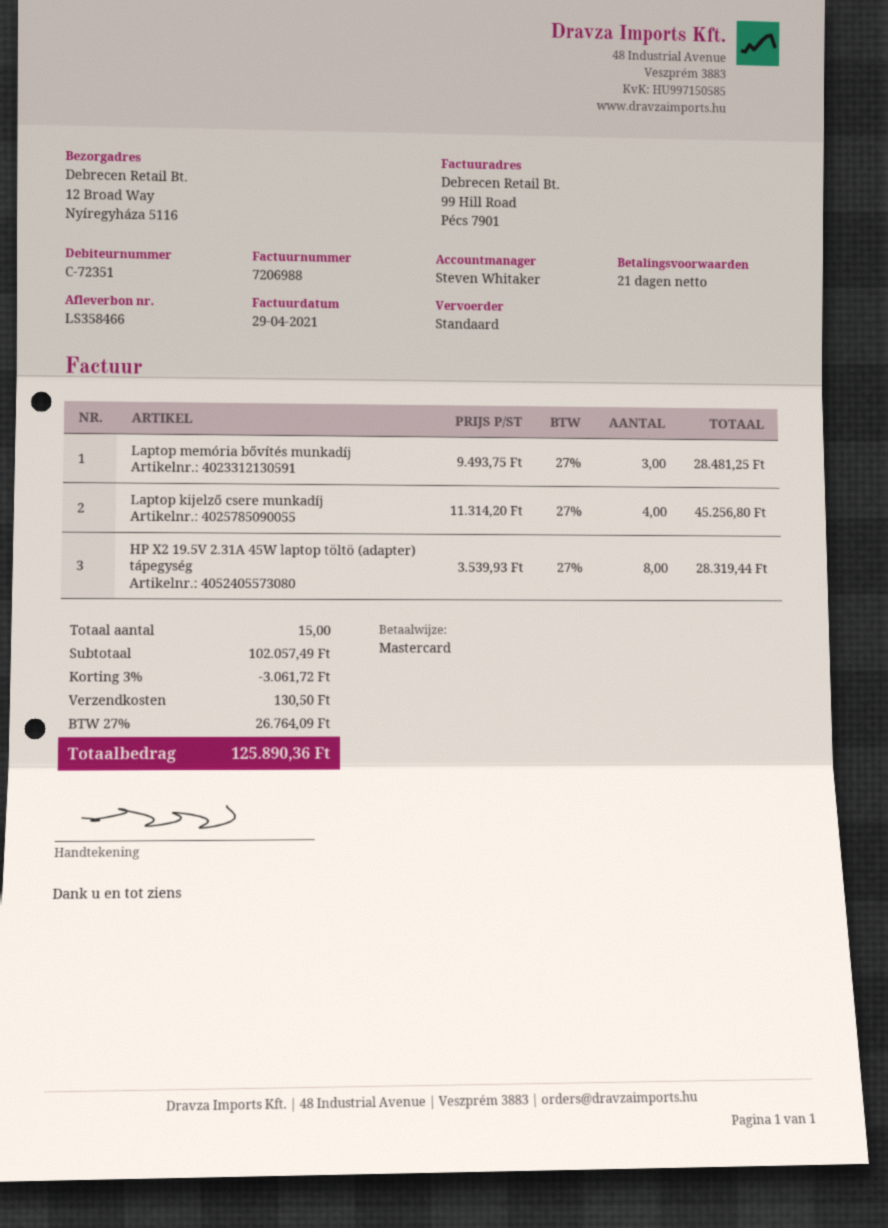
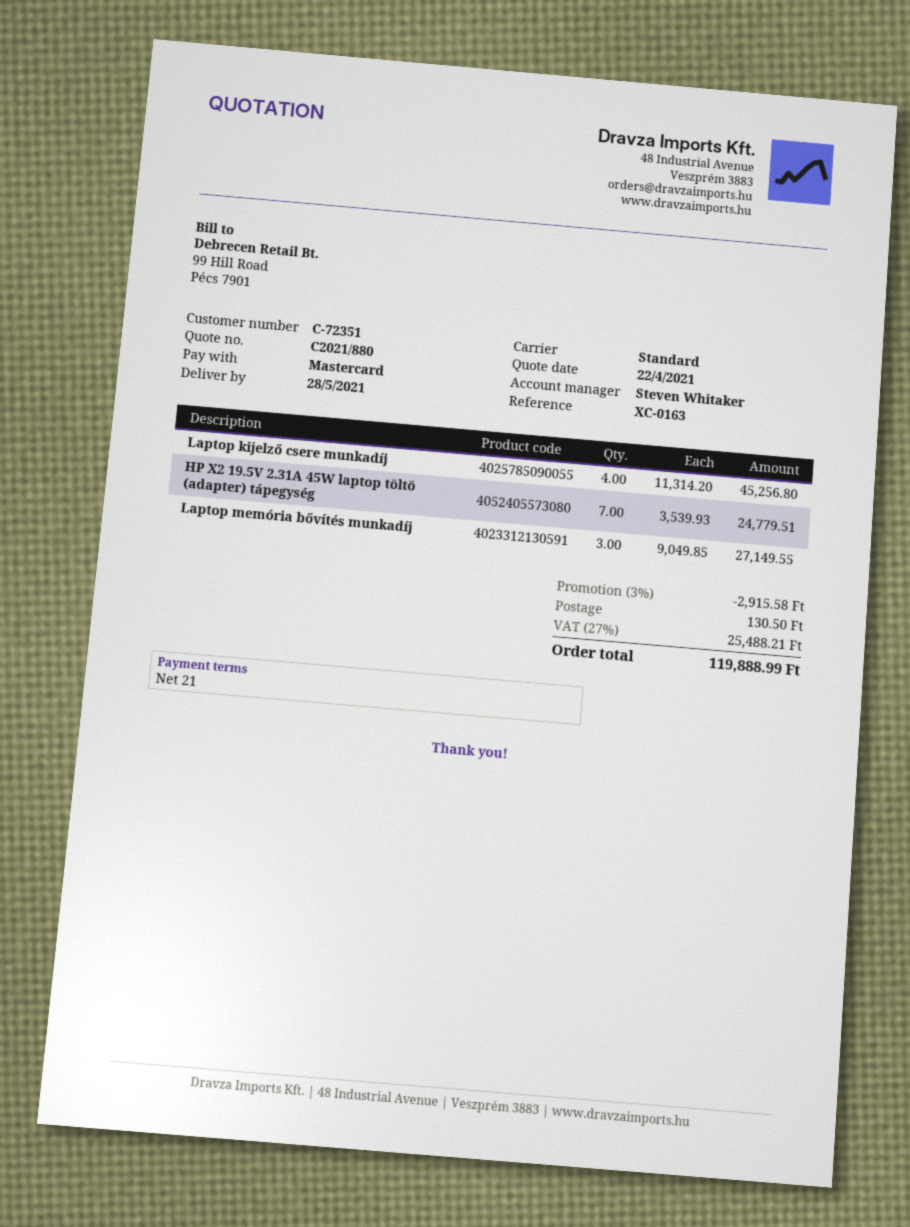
Laptop memória bővítés munkadíj: 3 x 9493.75 = 28481.25 -> 3 x 9049.85 = 27149.55
HP X2 19.5V 2.31A 45W laptop töltö (adapter) tápegység: 8 x 3539.93 = 28319.44 -> 7 x 3539.93 = 24779.51
discount: 3% = 3061.72 -> 3% = 2915.58
tax: 27% = 26764.09 -> 27% = 25488.21
total: 125890.36 -> 119888.99

